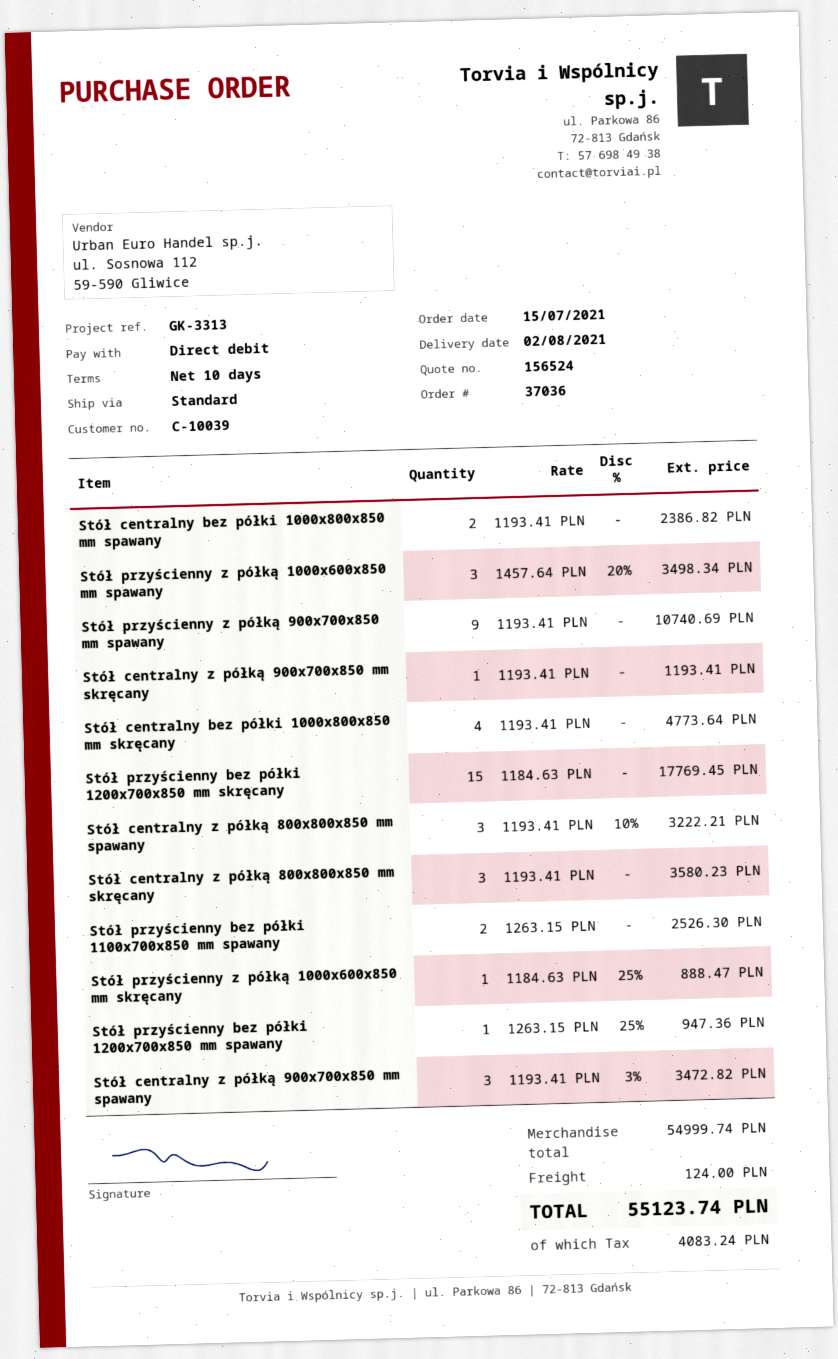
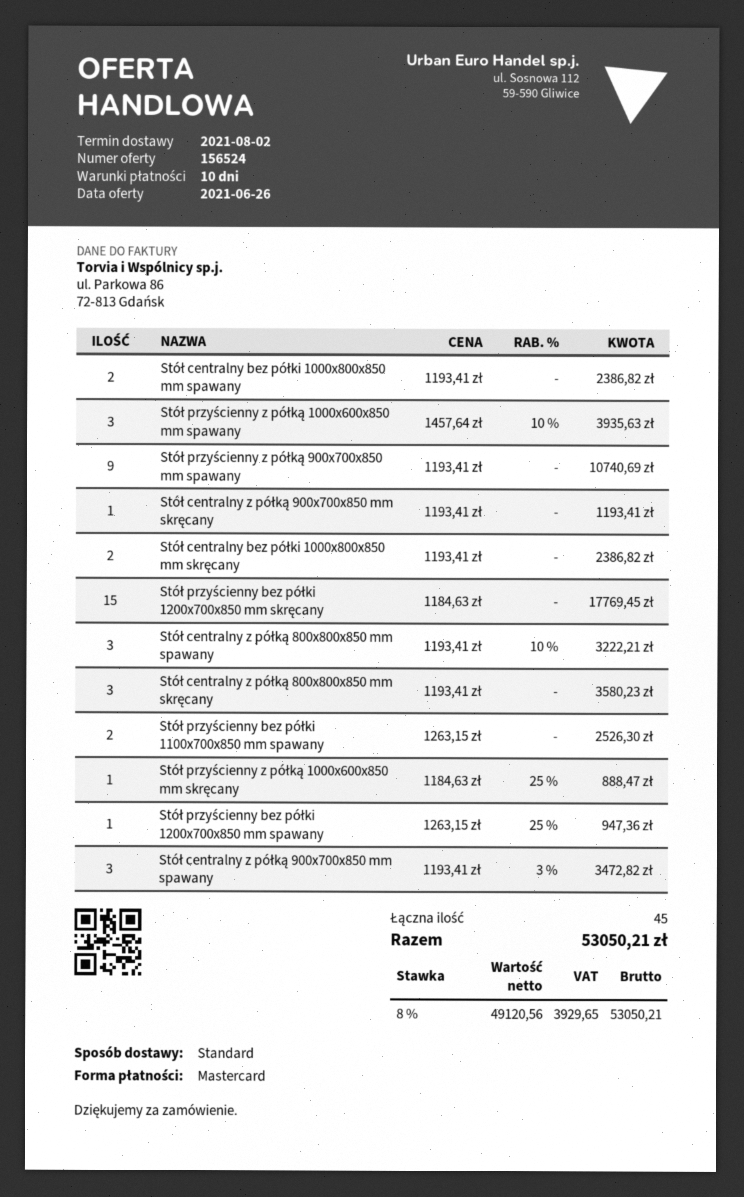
payment method: direct debit -> Mastercard
Stół przyścienny z półką 1000x600x850 mm spawany: 3 x 1457.64 - 20% = 3498.34 -> 3 x 1457.64 - 10% = 3935.63
Stół centralny bez półki 1000x800x850 mm skręcany: 4 x 1193.41 = 4773.64 -> 2 x 1193.41 = 2386.82
shipping: 124.00 -> none
tax: 4083.24 -> 3929.65
total: 55123.74 -> 53050.21

